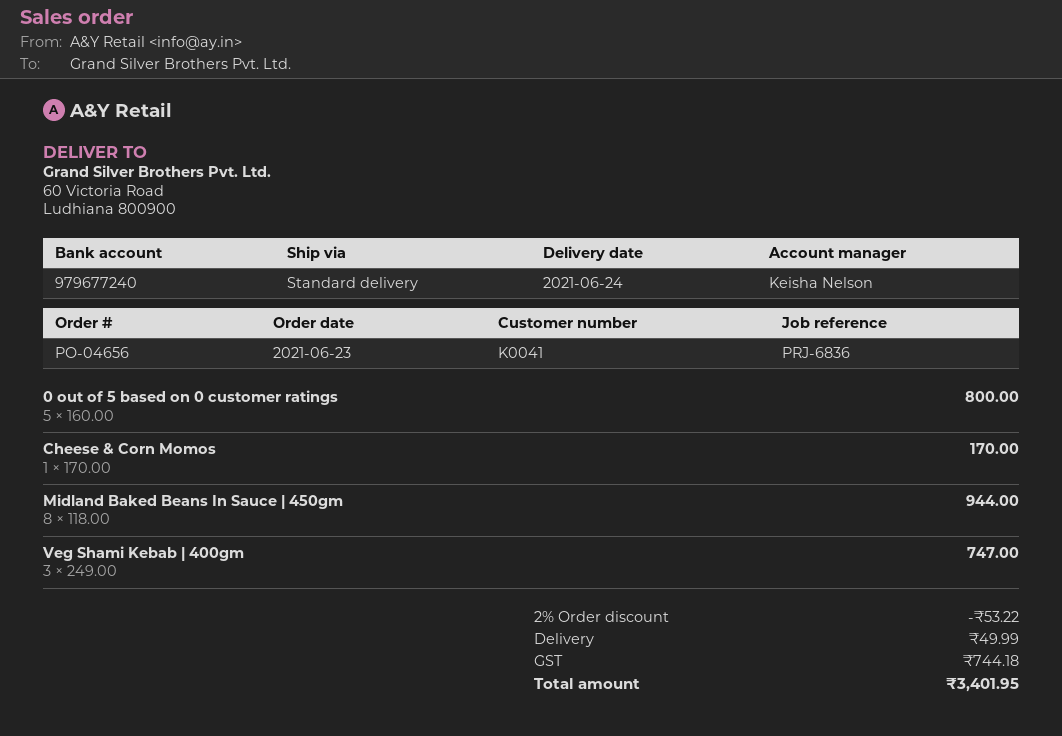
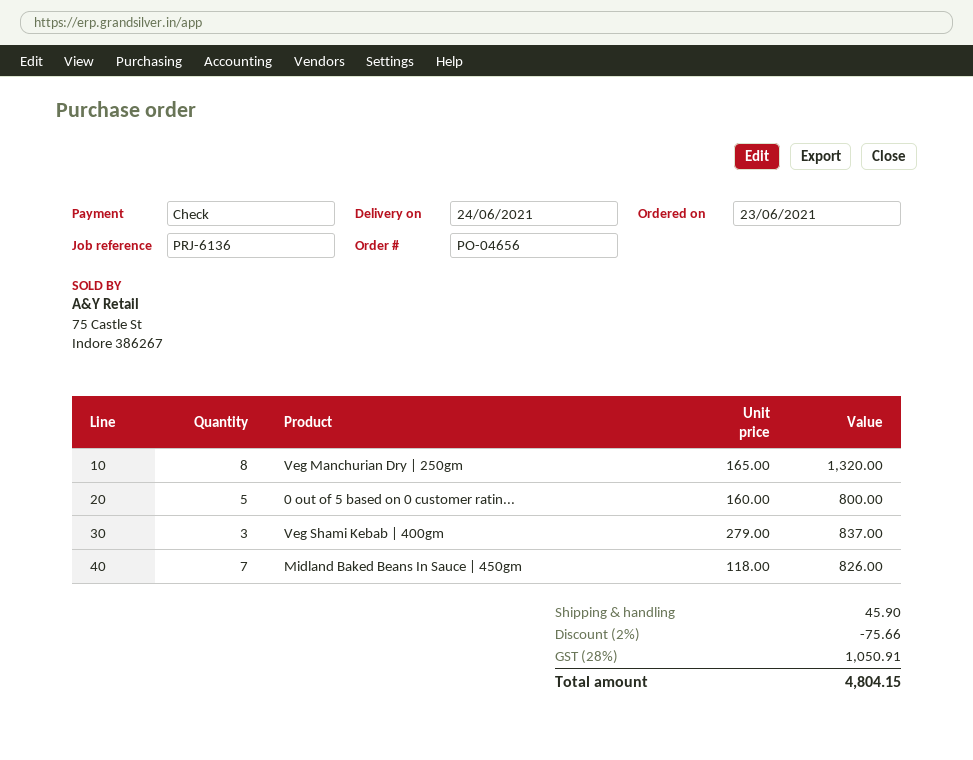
reference: PRJ-6836 -> PRJ-6136
Cheese & Corn Momos: 1 x 170.00 = 170.00 -> none
Midland Baked Beans In Sauce | 450gm: 8 x 118.00 = 944.00 -> 7 x 118.00 = 826.00
Veg Shami Kebab | 400gm: 3 x 249.00 = 747.00 -> 3 x 279.00 = 837.00
Veg Manchurian Dry | 250gm: none -> 8 x 165.00 = 1320.00
discount: 2% = 53.22 -> 2% = 75.66
shipping: 49.99 -> 45.90
tax: 744.18 -> 1050.91
total: 3401.95 -> 4804.15

